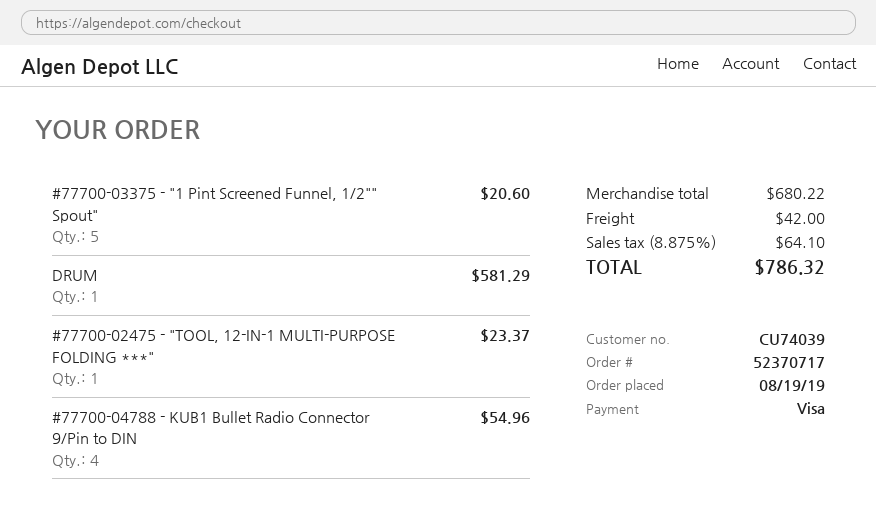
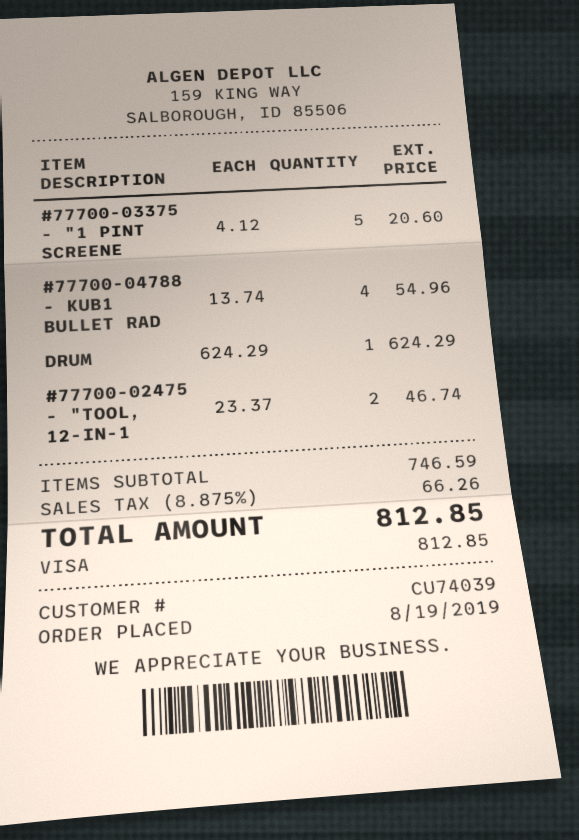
DRUM: 1 for 581.29 -> 1 for 624.29
#77700-02475 - "TOOL, 12-IN-1 MULTI-PURPOSE FOLDING ***": 1 for 23.37 -> 2 for 46.74
subtotal: 680.22 -> 746.59
shipping: 42.00 -> none
tax: 8.875% = 64.10 -> 8.875% = 66.26
total: 786.32 -> 812.85

